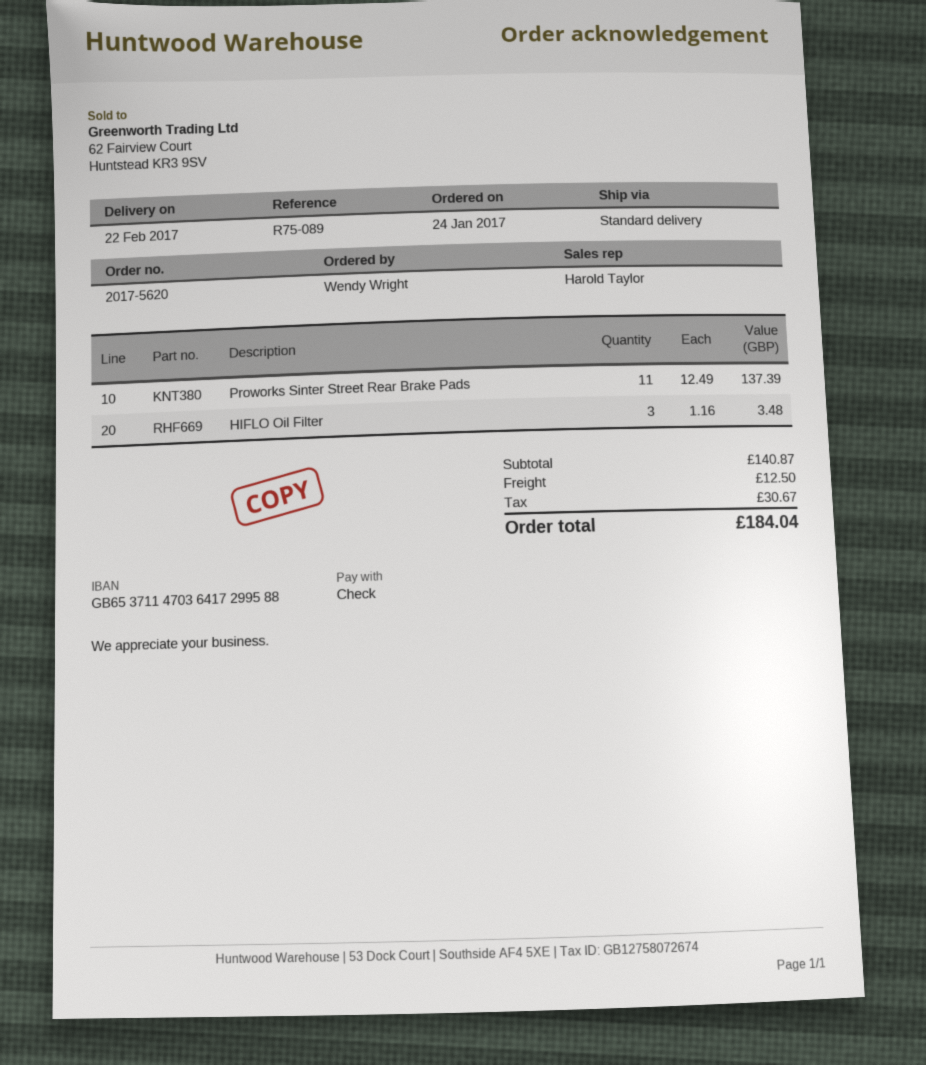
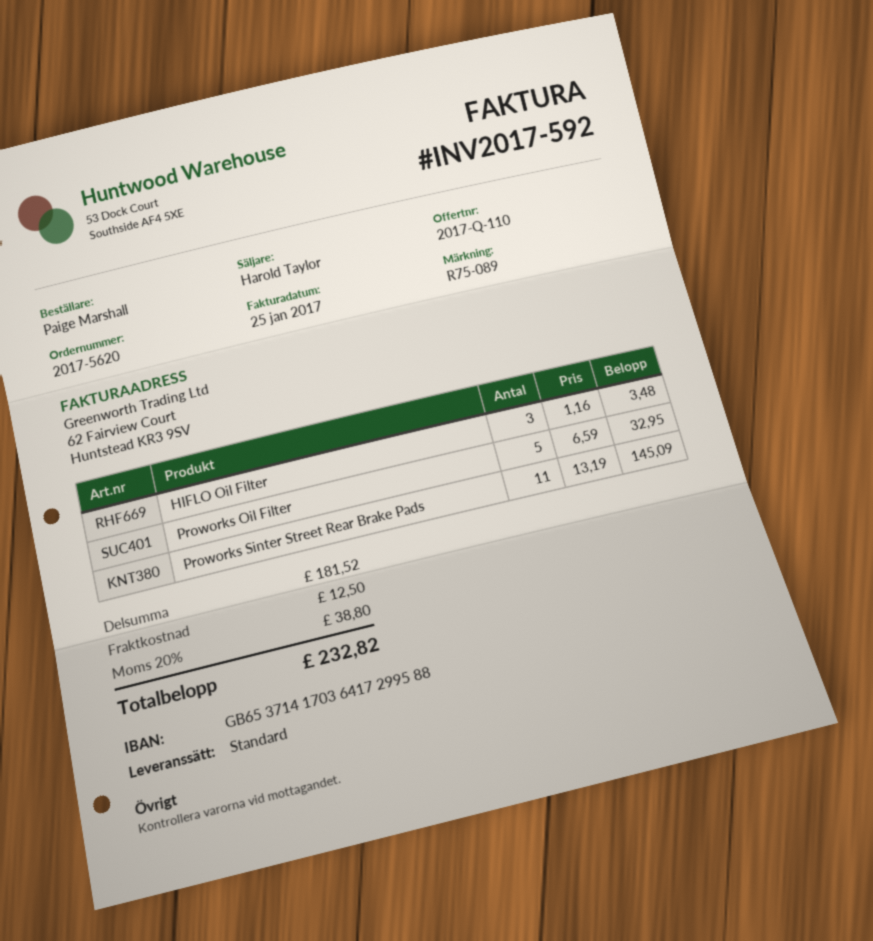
ordered by: Wendy Wright -> Paige Marshall
bank account: GB65371147036417299588 -> GB65371417036417299588
Proworks Sinter Street Rear Brake Pads: 11 x 12.49 = 137.39 -> 11 x 13.19 = 145.09
Proworks Oil Filter: none -> 5 x 6.59 = 32.95
subtotal: 140.87 -> 181.52
tax: 30.67 -> 38.80
total: 184.04 -> 232.82

